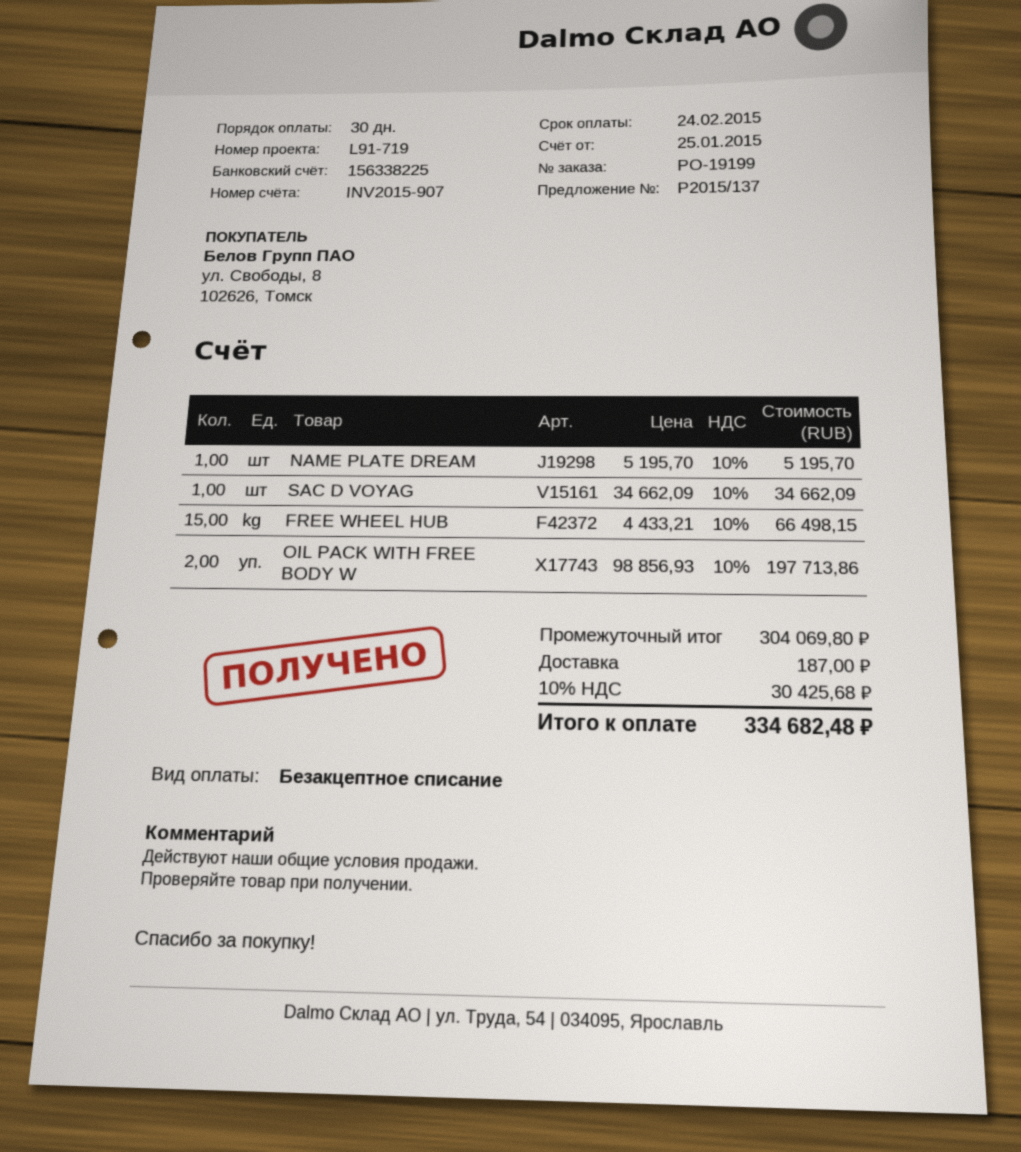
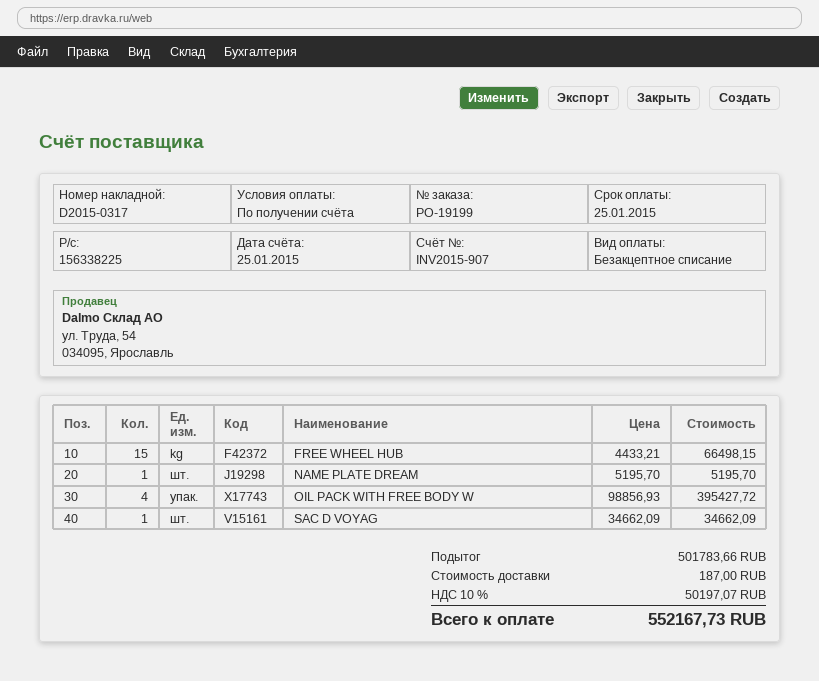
payment terms: 30 days -> on receipt
due date: 2015-02-24 -> 2015-01-25
OIL PACK WITH FREE BODY W: 2 x 98856.93 = 197713.86 -> 4 x 98856.93 = 395427.72
subtotal: 304069.80 -> 501783.66
tax: 10% = 30425.68 -> 10% = 50197.07
total: 334682.48 -> 552167.73

